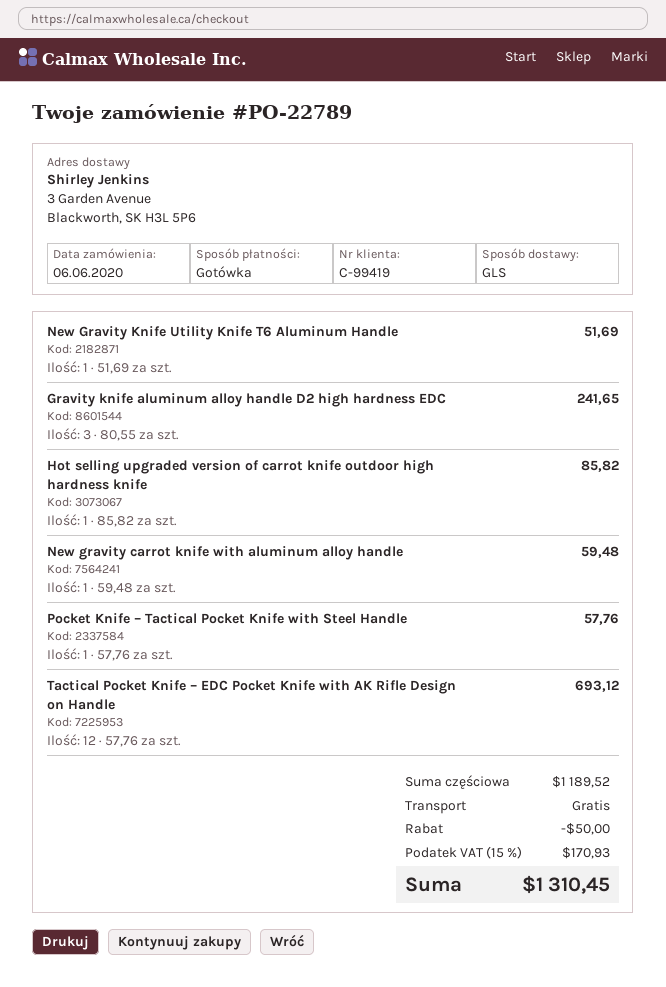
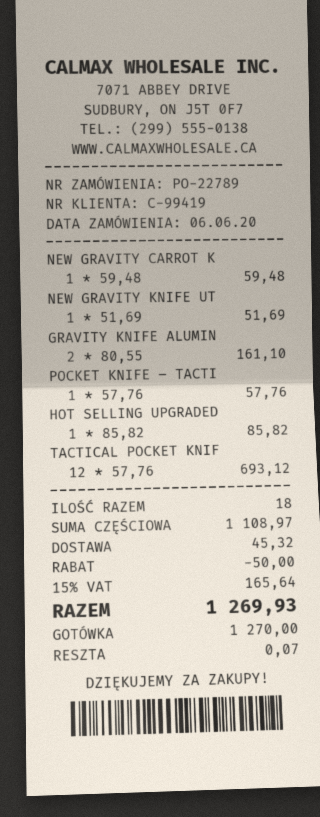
Gravity knife aluminum alloy handle D2 high hardness EDC: 3 x 80.55 = 241.65 -> 2 x 80.55 = 161.10
subtotal: 1189.52 -> 1108.97
shipping: 0.00 -> 45.32
tax: 15% = 170.93 -> 15% = 165.64
total: 1310.45 -> 1269.93

